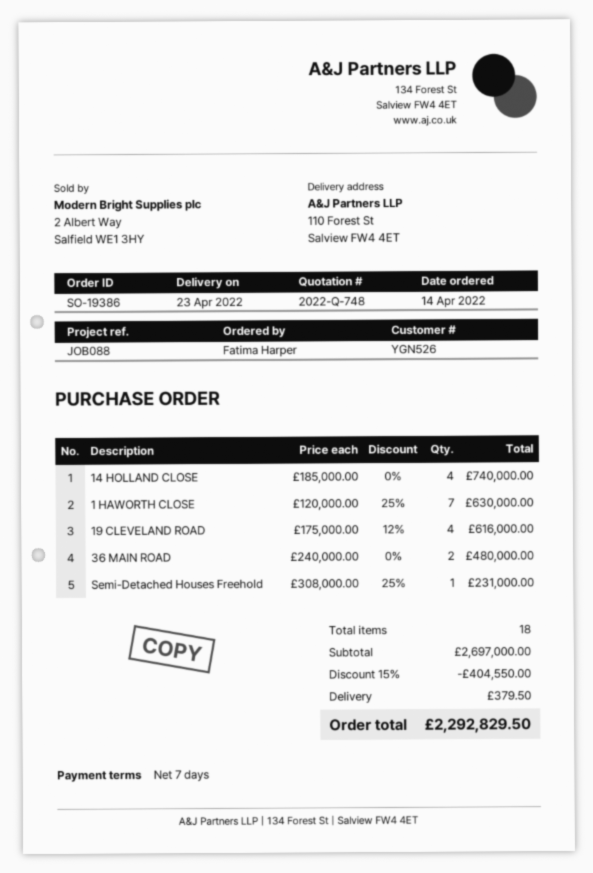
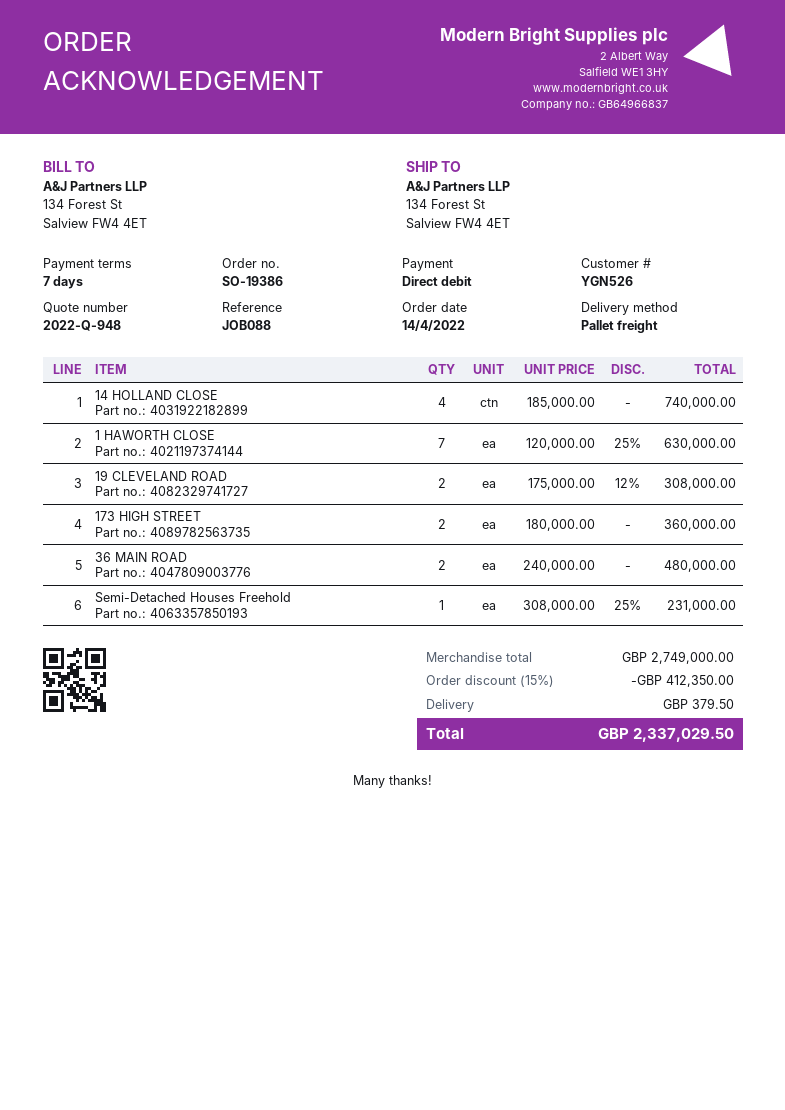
quote number: 2022-Q-748 -> 2022-Q-948
ship to: 110 Forest St, Salview FW4 4ET -> 134 Forest St, Salview FW4 4ET
19 CLEVELAND ROAD: 4 x 175000.00 - 12% = 616000.00 -> 2 x 175000.00 - 12% = 308000.00
173 HIGH STREET: none -> 2 x 180000.00 = 360000.00
subtotal: 2697000.00 -> 2749000.00
discount: 15% = 404550.00 -> 15% = 412350.00
total: 2292829.50 -> 2337029.50

